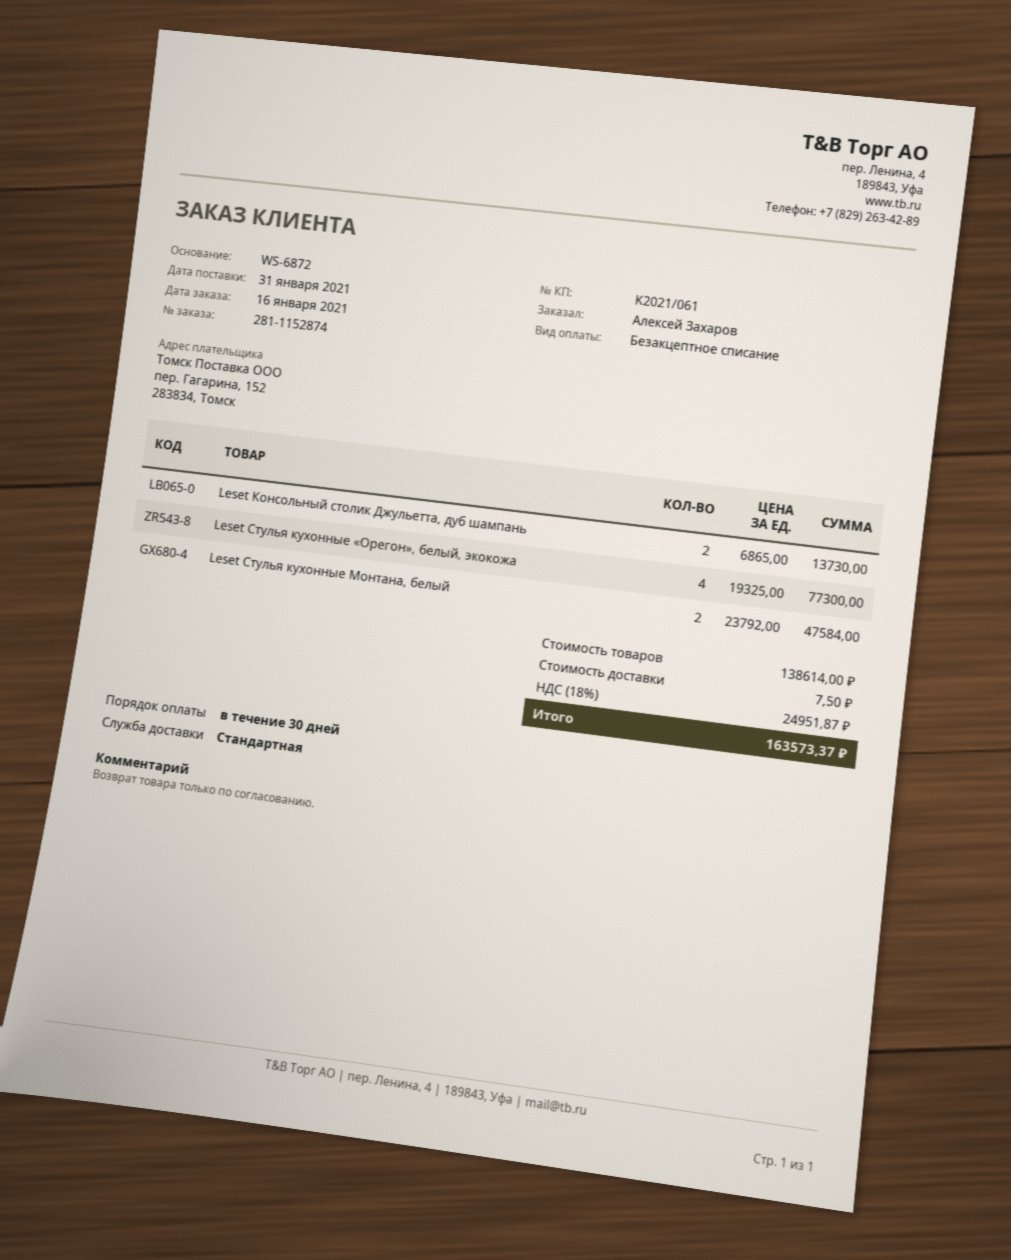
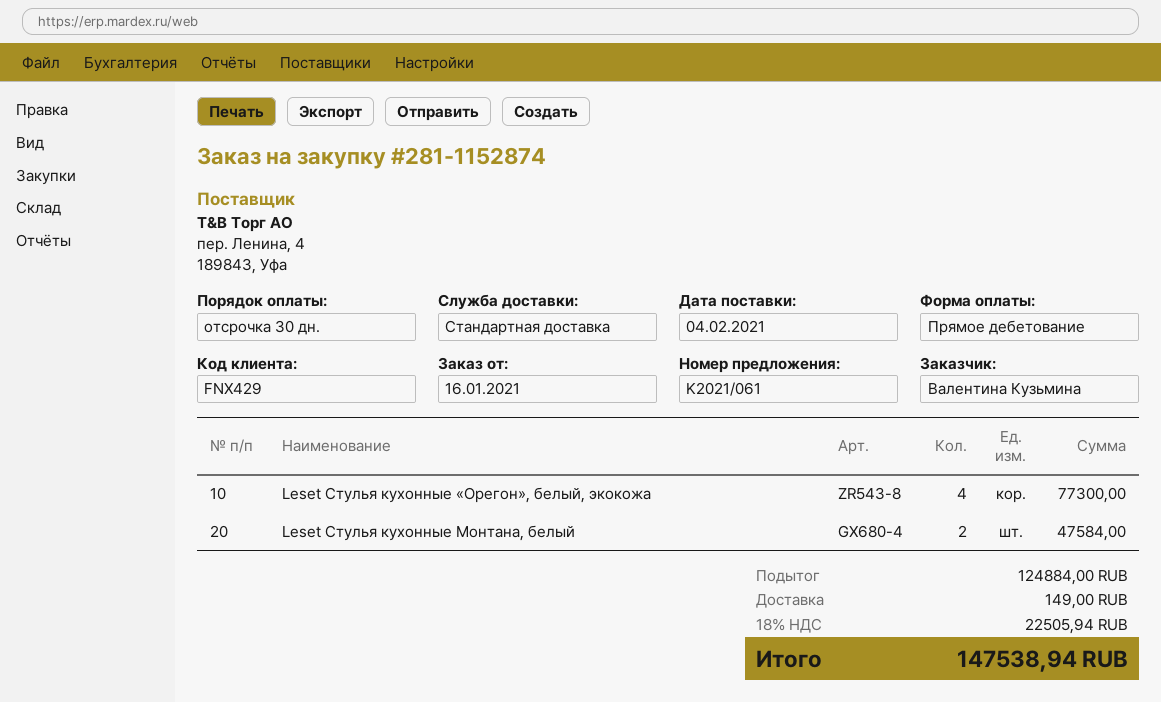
delivery date: 2021-01-31 -> 2021-02-04
ordered by: Алексей Захаров -> Валентина Кузьмина
Leset Консольный столик Джульетта, дуб шампань: 2 for 13730.00 -> none
subtotal: 138614.00 -> 124884.00
shipping: 7.50 -> 149.00
tax: 18% = 24951.87 -> 18% = 22505.94
total: 163573.37 -> 147538.94

